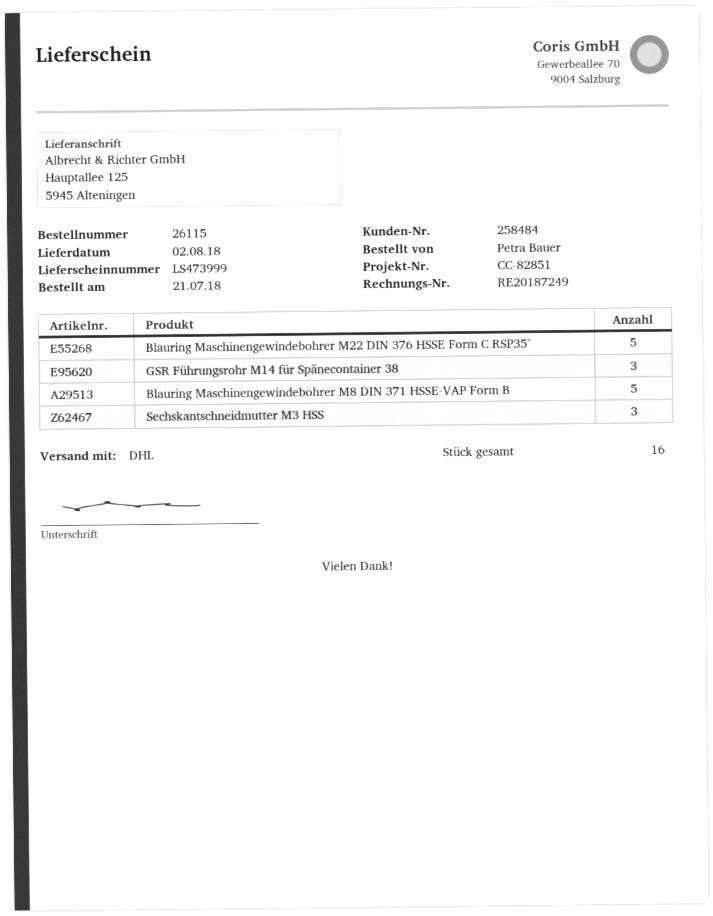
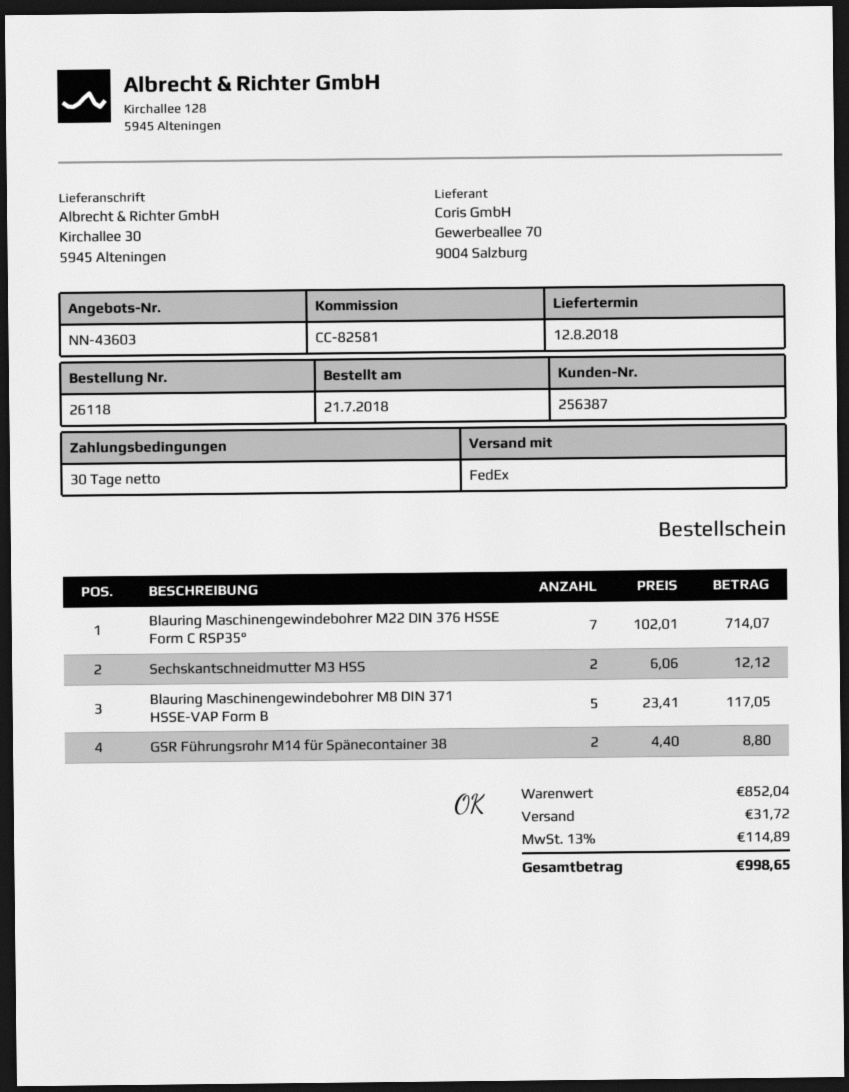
order number: 26115 -> 26118
delivery date: 2018-08-02 -> 2018-08-12
customer number: 258484 -> 256387
reference: CC-82851 -> CC-82581
shipping method: DHL -> FedEx
ship to: Hauptallee 125, 5945 Alteningen -> Kirchallee 30, 5945 Alteningen
Blauring Maschinengewindebohrer M22 DIN 376 HSSE Form C RSP35°: 5 -> 7
GSR Führungsrohr M14 für Spänecontainer 38: 3 -> 2
Sechskantschneidmutter M3 HSS: 3 -> 2

